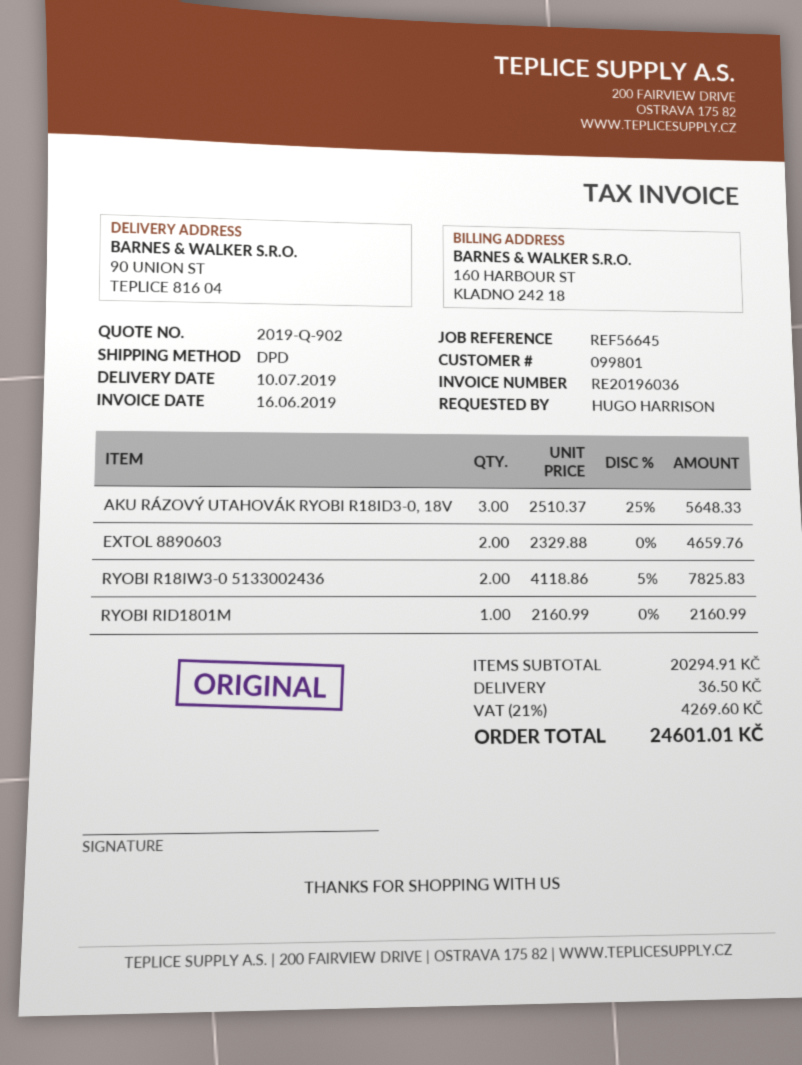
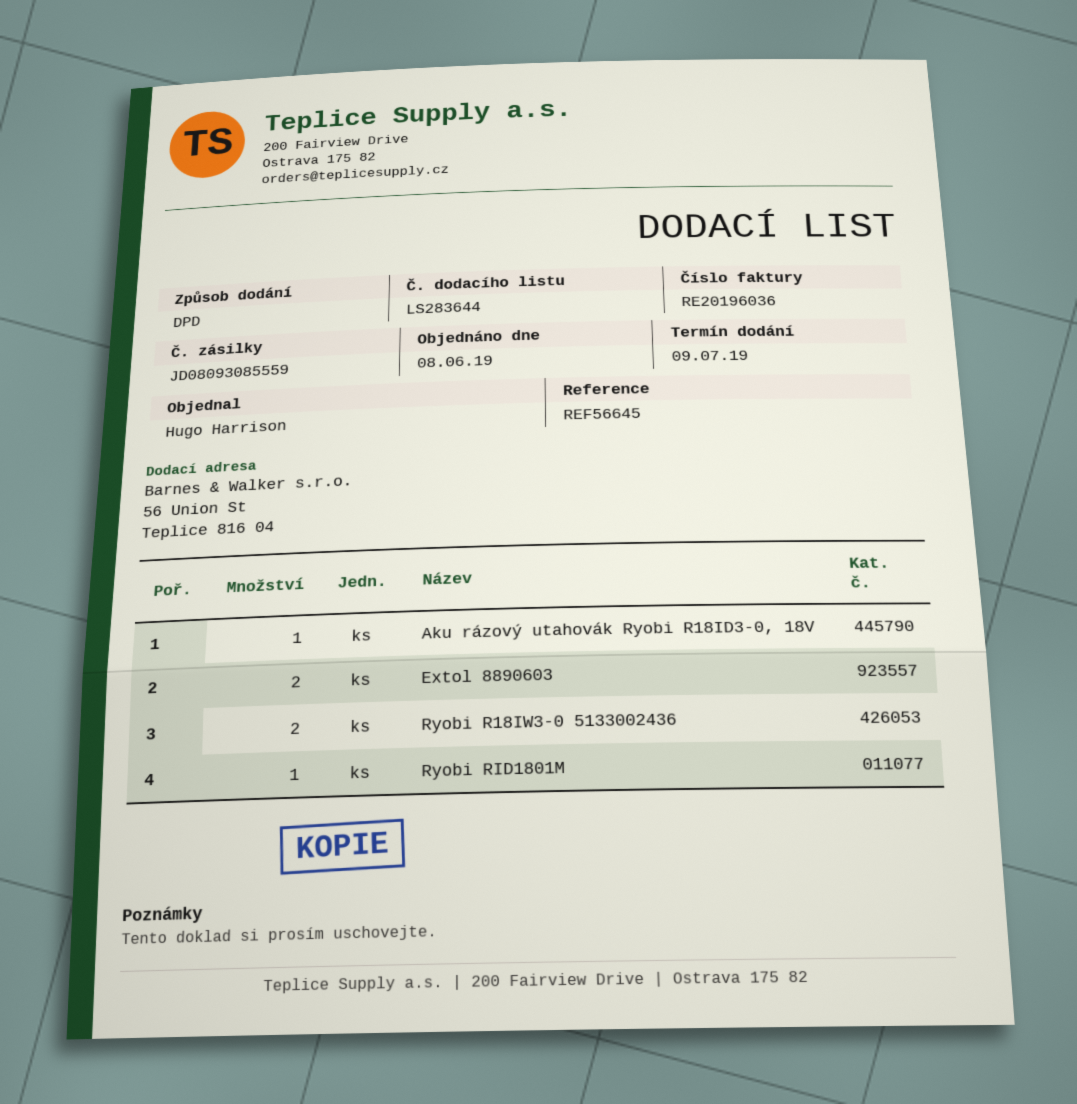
delivery date: 2019-07-10 -> 2019-07-09
ship to: 90 UNION ST, TEPLICE 816 04 -> 56 Union St, Teplice 816 04
AKU RÁZOVÝ UTAHOVÁK RYOBI R18ID3-0, 18V: 3 -> 1

